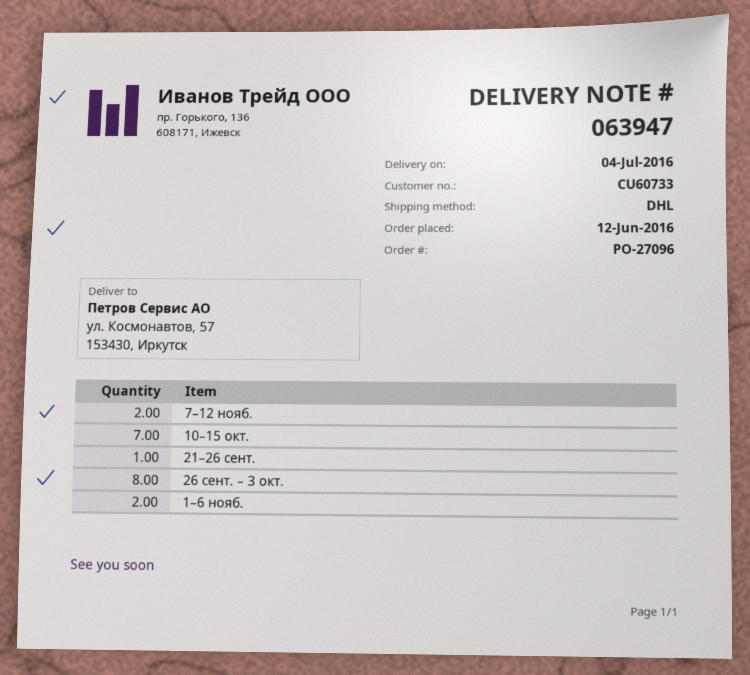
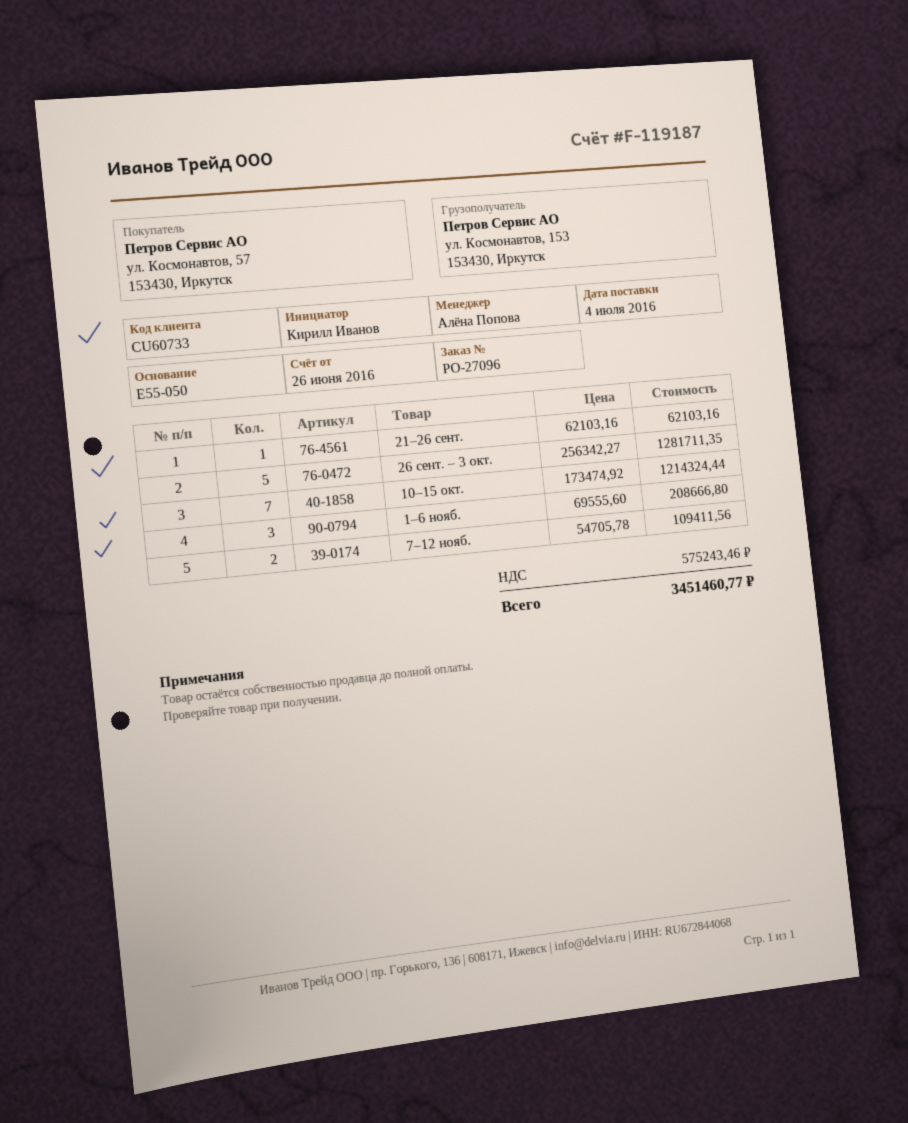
ship to: ул. Космонавтов, 57, 153430, Иркутск -> ул. Космонавтов, 153, 153430, Иркутск
26 сент. – 3 окт.: 8 -> 5
1–6 нояб.: 2 -> 3

